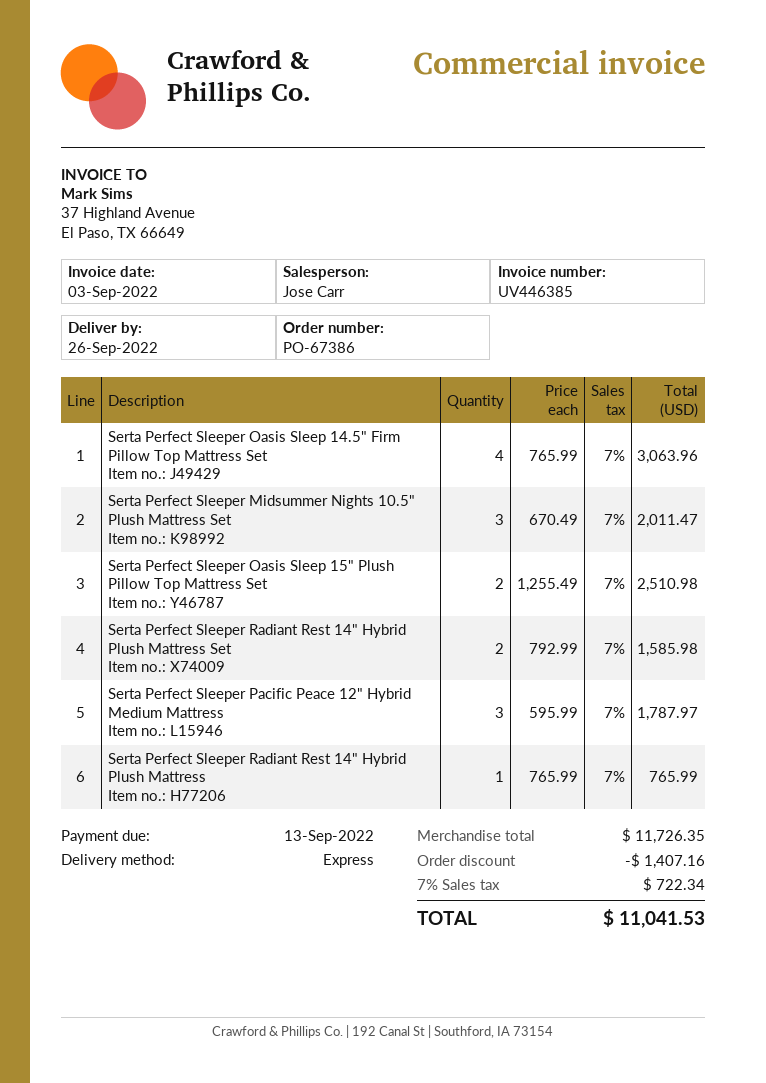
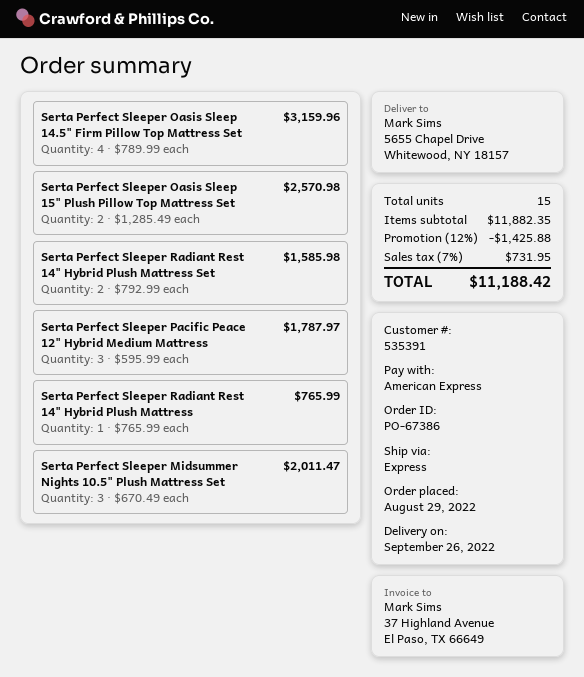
Serta Perfect Sleeper Oasis Sleep 14.5" Firm Pillow Top Mattress Set: 4 x 765.99 = 3063.96 -> 4 x 789.99 = 3159.96
Serta Perfect Sleeper Oasis Sleep 15" Plush Pillow Top Mattress Set: 2 x 1255.49 = 2510.98 -> 2 x 1285.49 = 2570.98
subtotal: 11726.35 -> 11882.35
discount: 1407.16 -> 1425.88
tax: 7% = 722.34 -> 7% = 731.95
total: 11041.53 -> 11188.42

